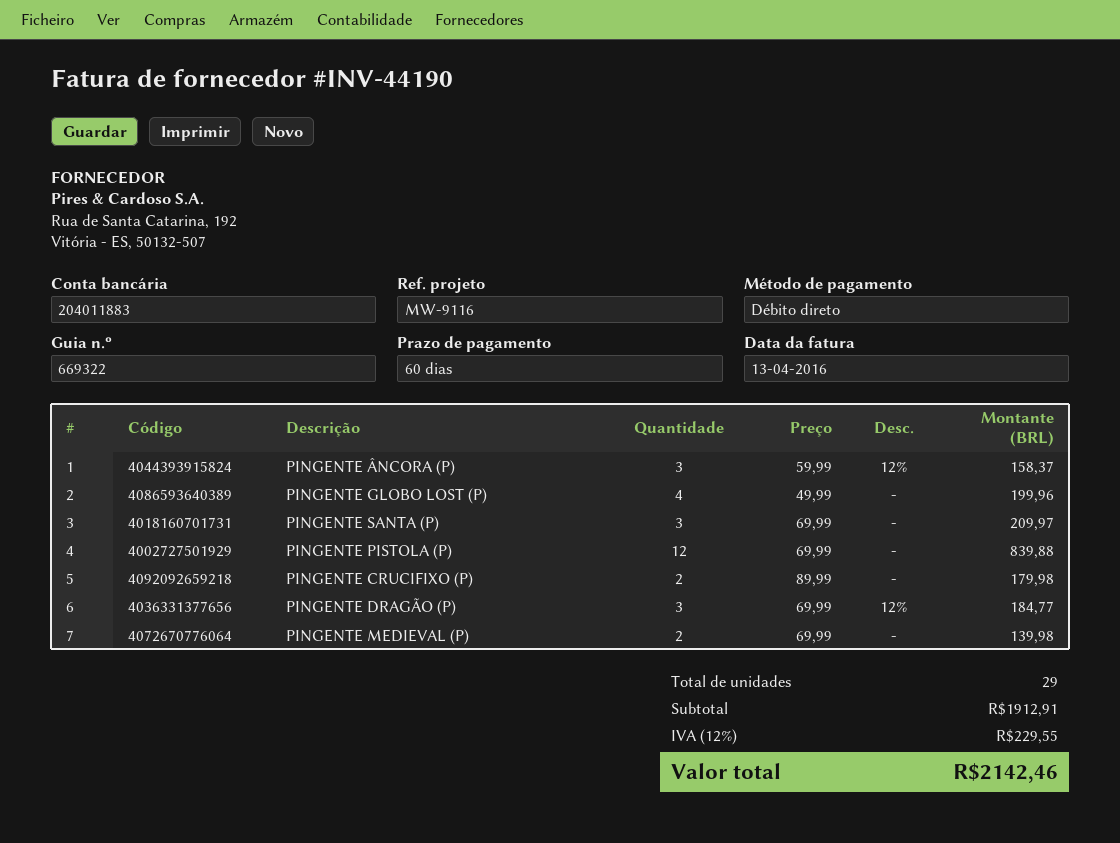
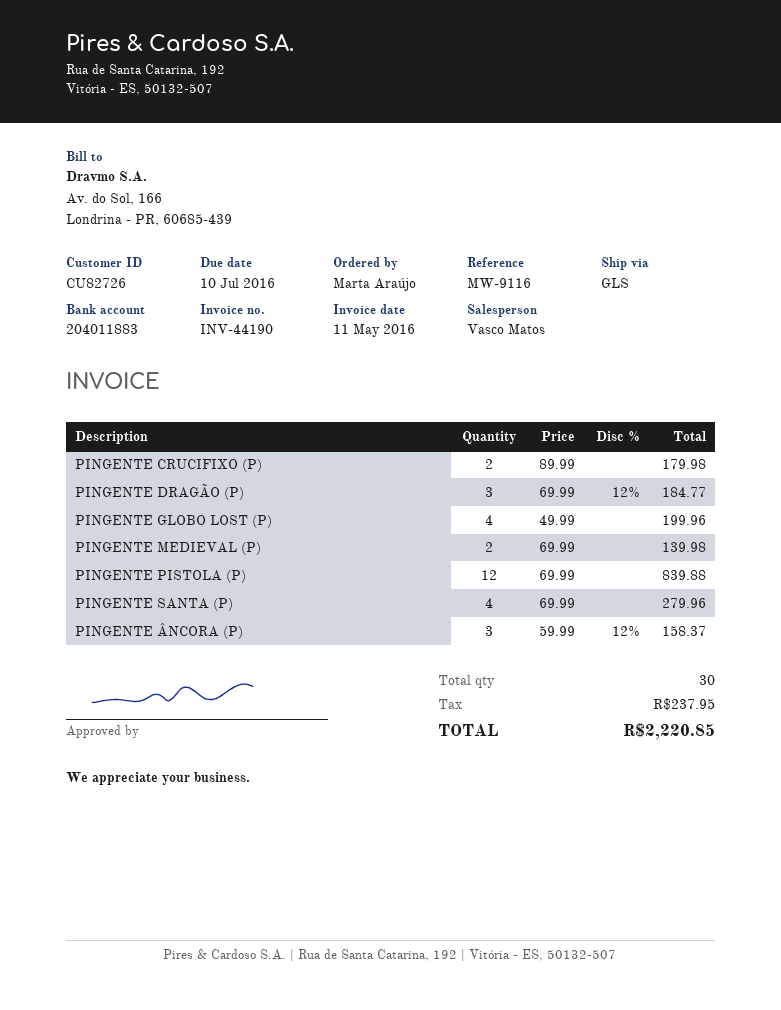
invoice date: 2016-04-13 -> 2016-05-11
PINGENTE SANTA (P): 3 x 69.99 = 209.97 -> 4 x 69.99 = 279.96
total quantity: 29 -> 30
tax: 229.55 -> 237.95
total: 2142.46 -> 2220.85

